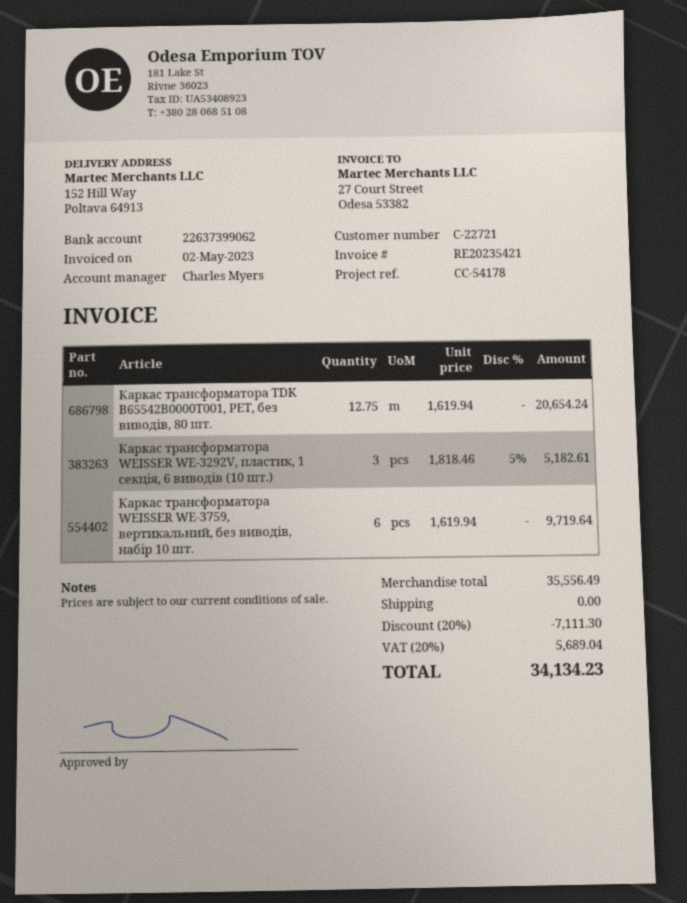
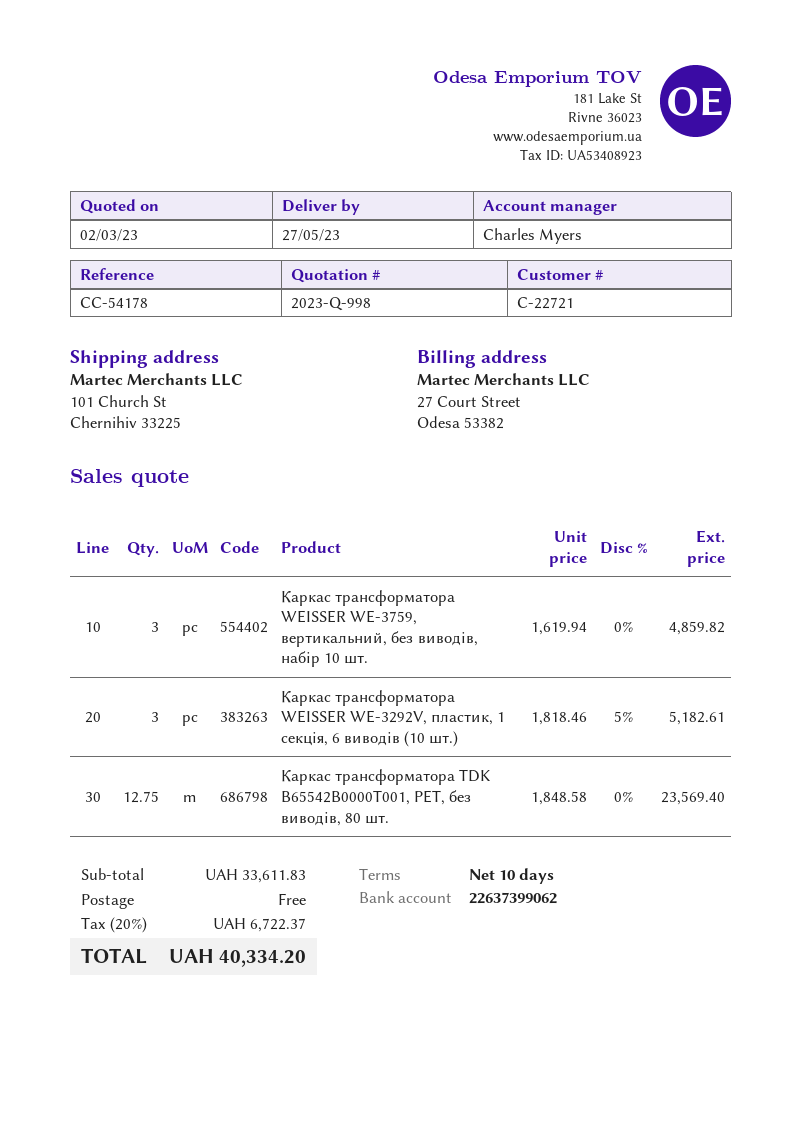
ship to: 152 Hill Way, Poltava 64913 -> 101 Church St, Chernihiv 33225
Каркас трансформатора TDK B65542B0000T001, PET, без виводів, 80 шт.: 12.75 x 1619.94 = 20654.24 -> 12.75 x 1848.58 = 23569.40
Каркас трансформатора WEISSER WE-3759, вертикальний, без виводів, набір 10 шт.: 6 x 1619.94 = 9719.64 -> 3 x 1619.94 = 4859.82
subtotal: 35556.49 -> 33611.83
discount: 20% = 7111.30 -> none
tax: 20% = 5689.04 -> 20% = 6722.37
total: 34134.23 -> 40334.20

